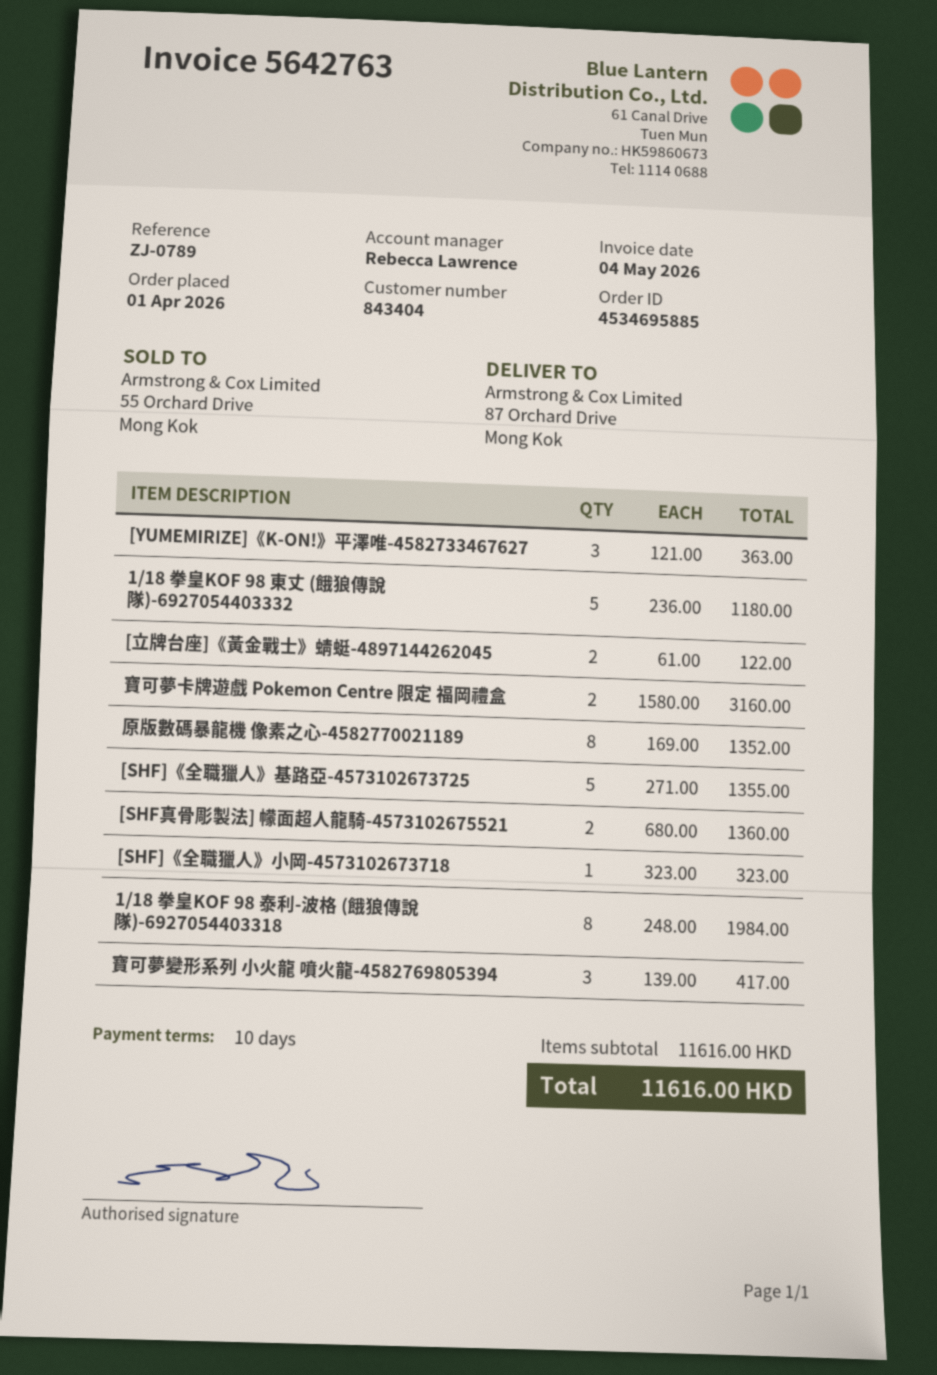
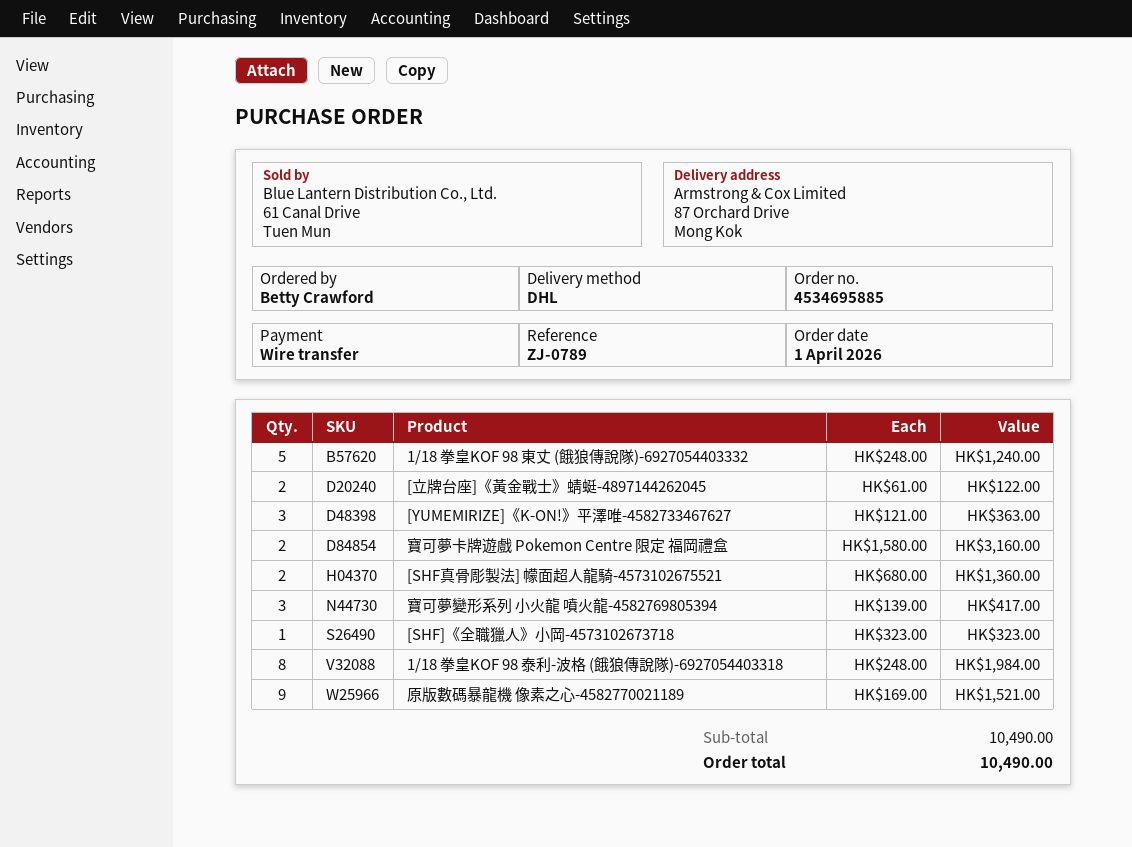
1/18 拳皇KOF 98 東丈 (餓狼傳說隊)-6927054403332: 5 x 236.00 = 1180.00 -> 5 x 248.00 = 1240.00
原版數碼暴龍機 像素之心-4582770021189: 8 x 169.00 = 1352.00 -> 9 x 169.00 = 1521.00
[SHF]《全職獵人》基路亞-4573102673725: 5 x 271.00 = 1355.00 -> none
subtotal: 11616.00 -> 10490.00
total: 11616.00 -> 10490.00

